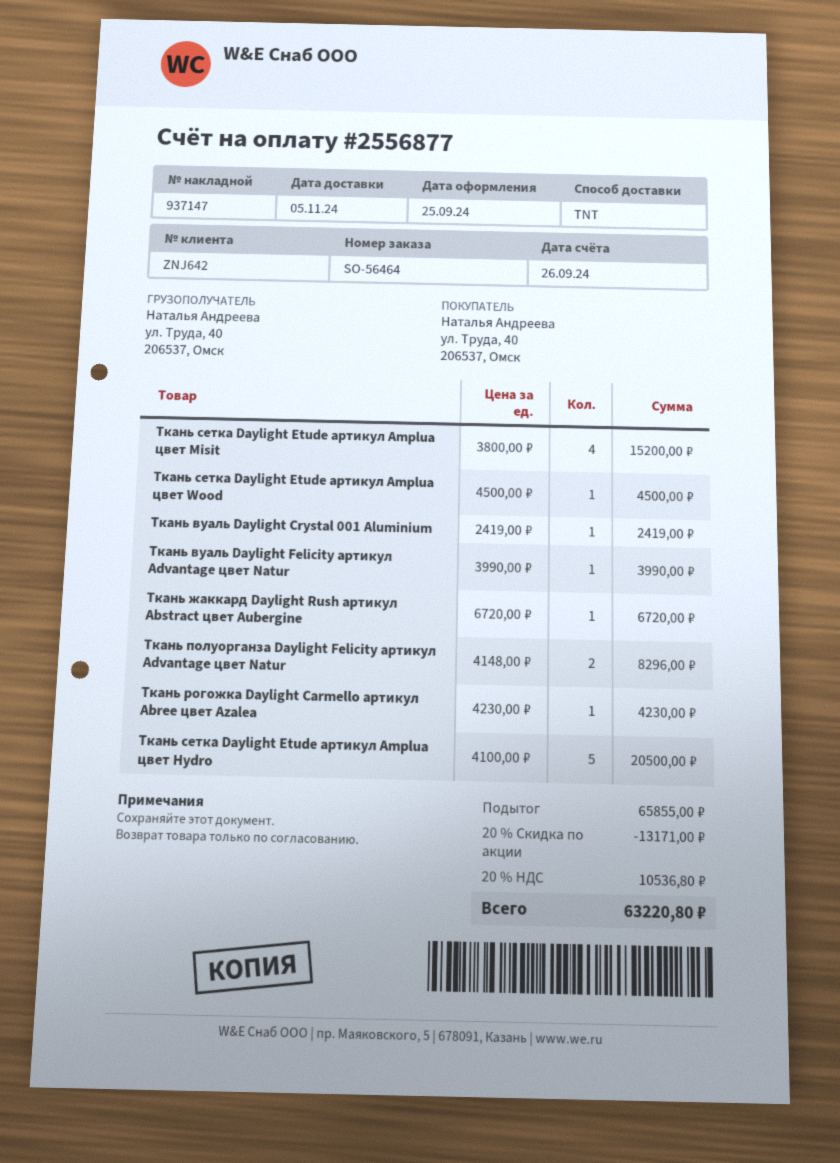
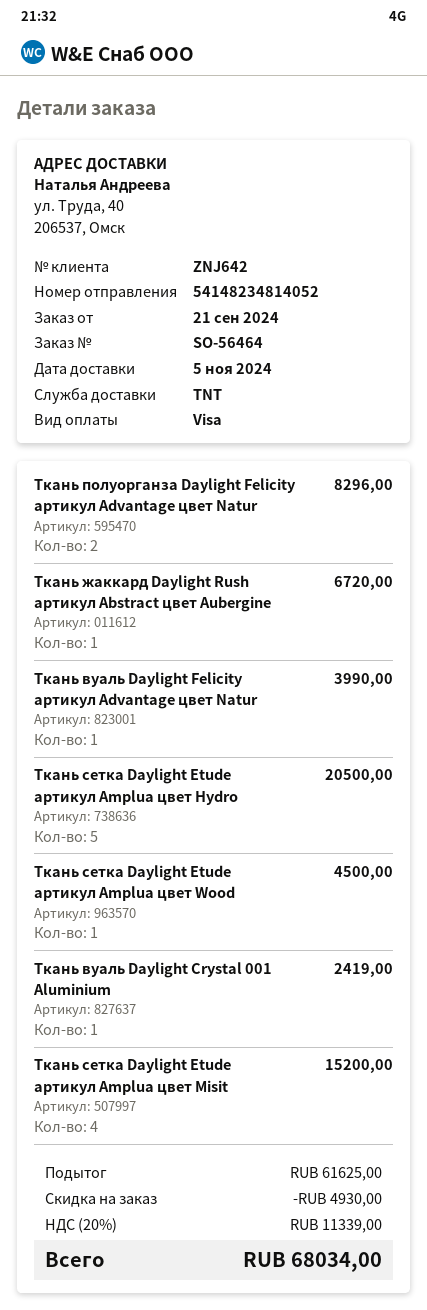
order date: 2024-09-25 -> 2024-09-21
Ткань рогожка Daylight Carmello артикул Abree цвет Azalea: 1 for 4230.00 -> none
subtotal: 65855.00 -> 61625.00
discount: 13171.00 -> 4930.00
tax: 20% = 10536.80 -> 20% = 11339.00
total: 63220.80 -> 68034.00

